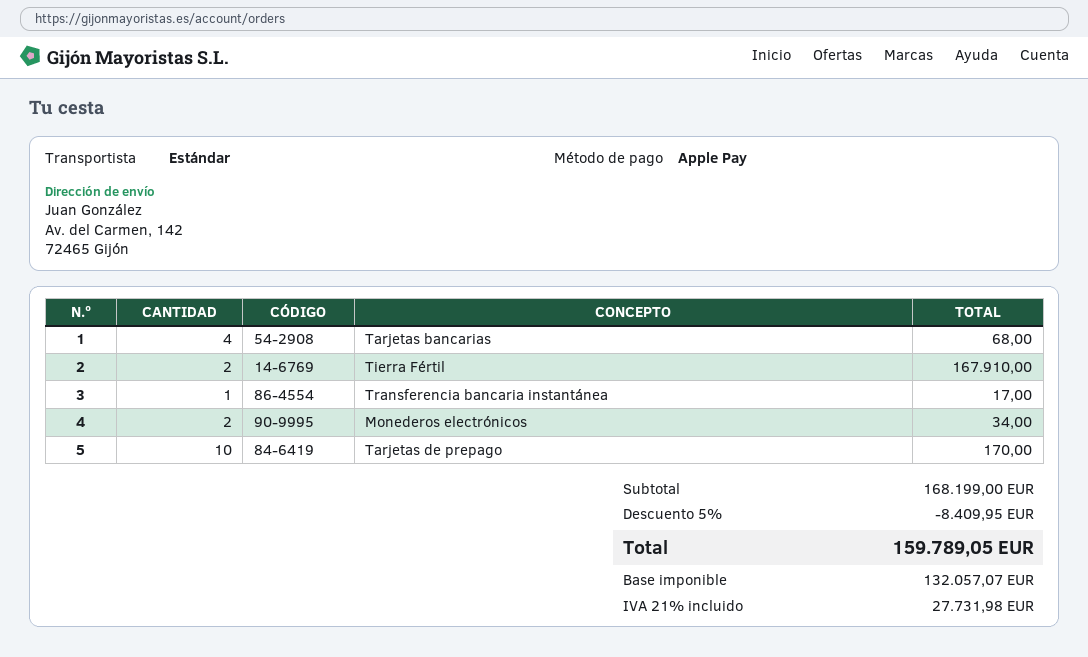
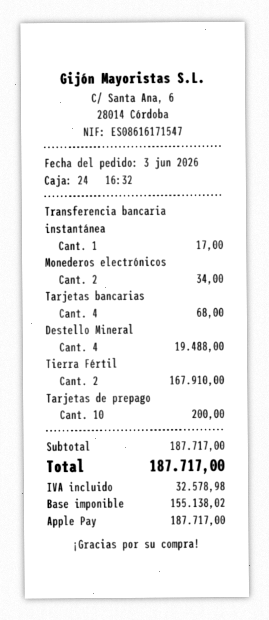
Tarjetas de prepago: 10 for 170.00 -> 10 for 200.00
Destello Mineral: none -> 4 for 19488.00
subtotal: 168199.00 -> 187717.00
discount: 5% = 8409.95 -> none
net: 132057.07 -> 155138.02
tax: 27731.98 -> 32578.98
total: 159789.05 -> 187717.00

